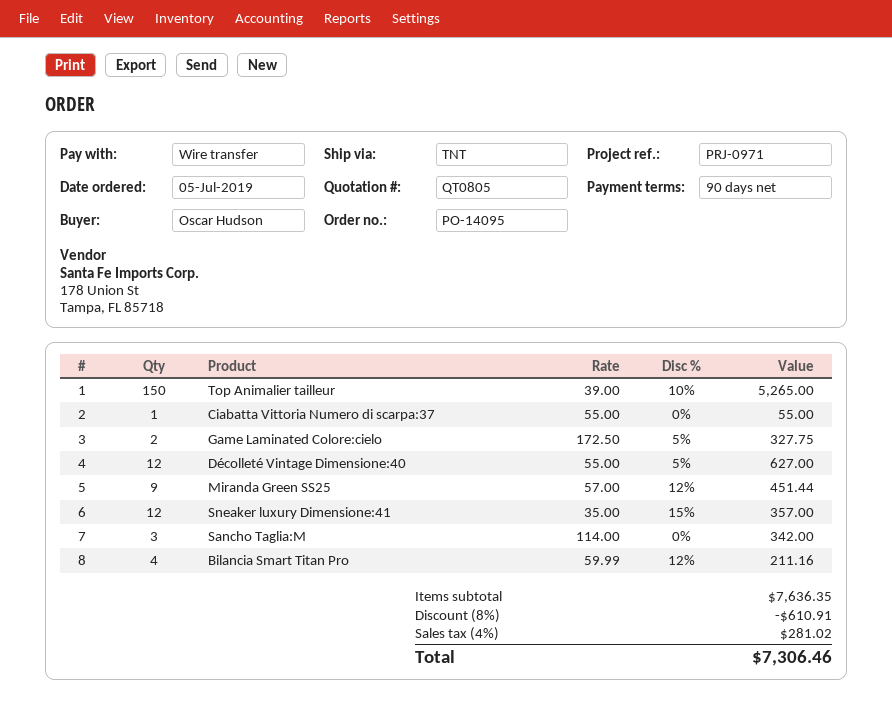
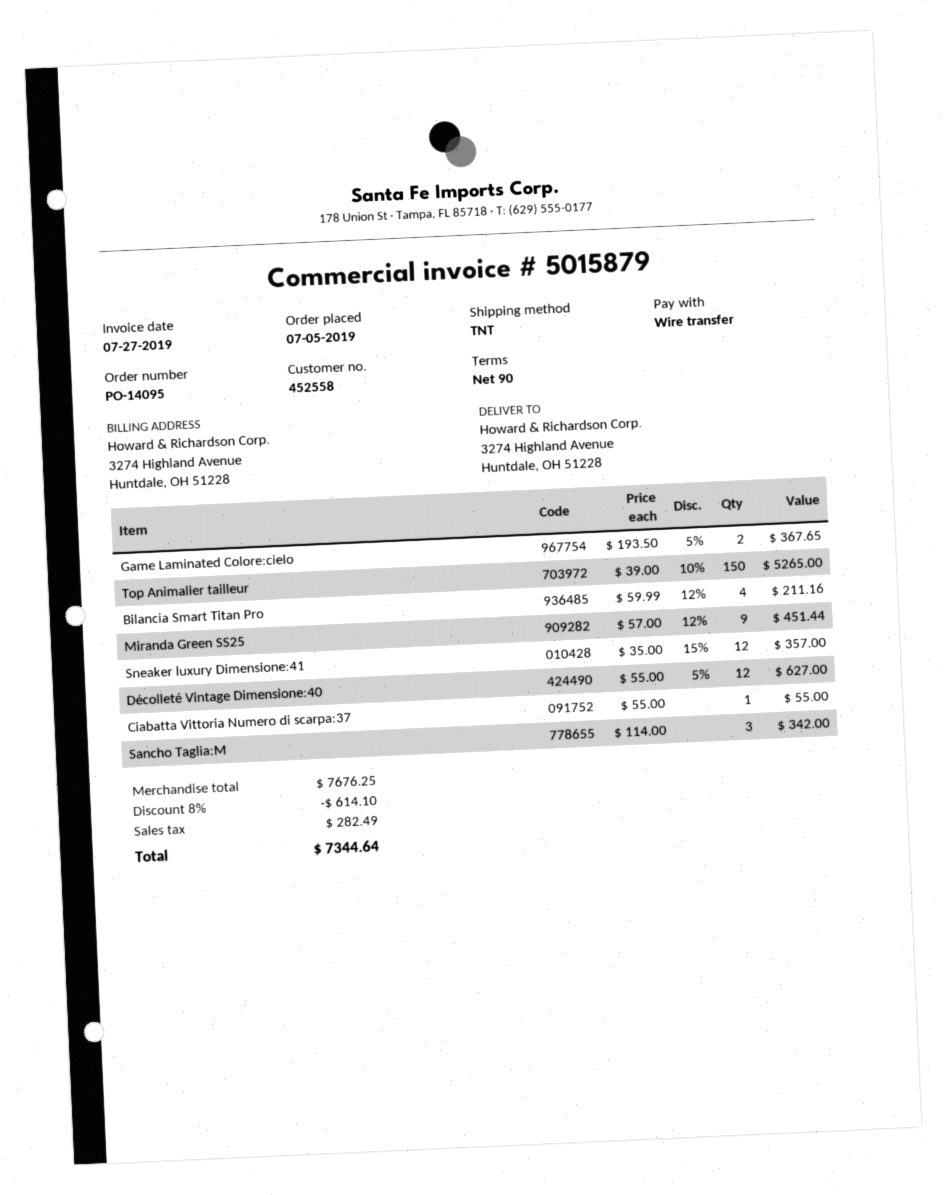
Game Laminated Colore:cielo: 2 x 172.50 - 5% = 327.75 -> 2 x 193.50 - 5% = 367.65
subtotal: 7636.35 -> 7676.25
discount: 8% = 610.91 -> 8% = 614.10
tax: 281.02 -> 282.49
total: 7306.46 -> 7344.64

